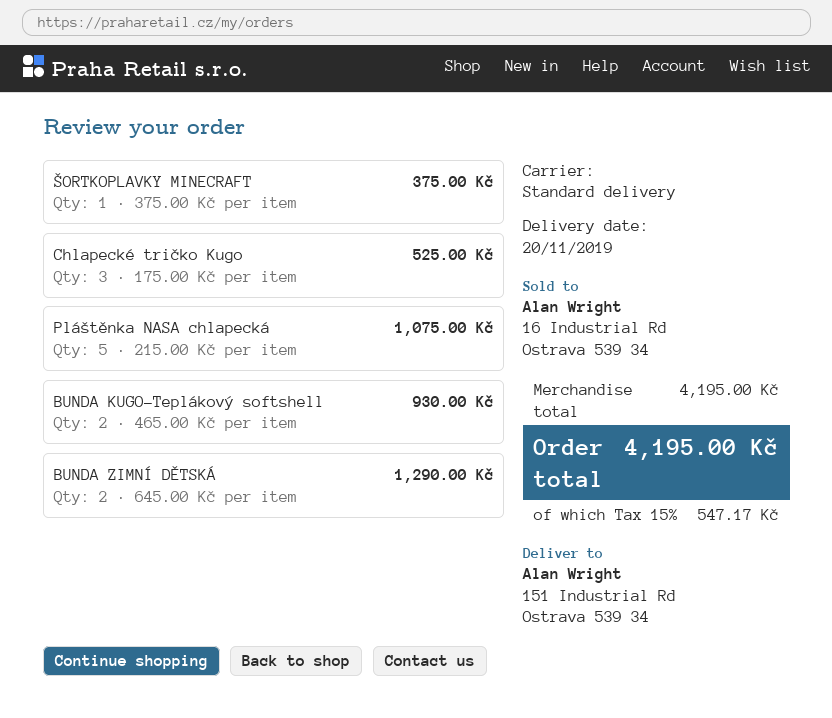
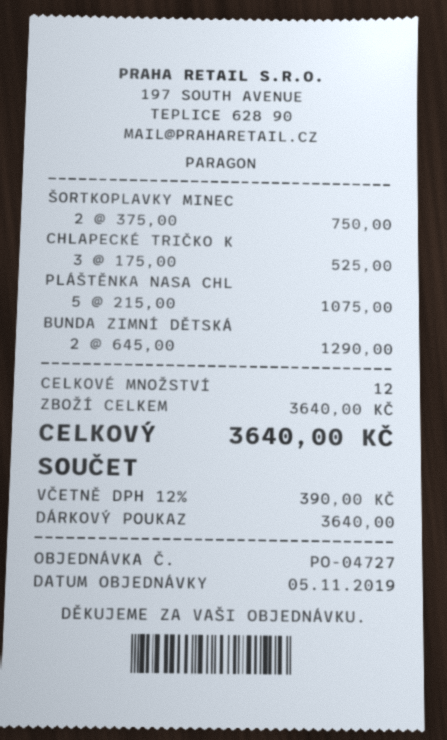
ŠORTKOPLAVKY MINECRAFT: 1 x 375.00 = 375.00 -> 2 x 375.00 = 750.00
BUNDA KUGO-Teplákový softshell: 2 x 465.00 = 930.00 -> none
subtotal: 4195.00 -> 3640.00
tax: 15% = 547.17 -> 12% = 390.00
total: 4195.00 -> 3640.00

